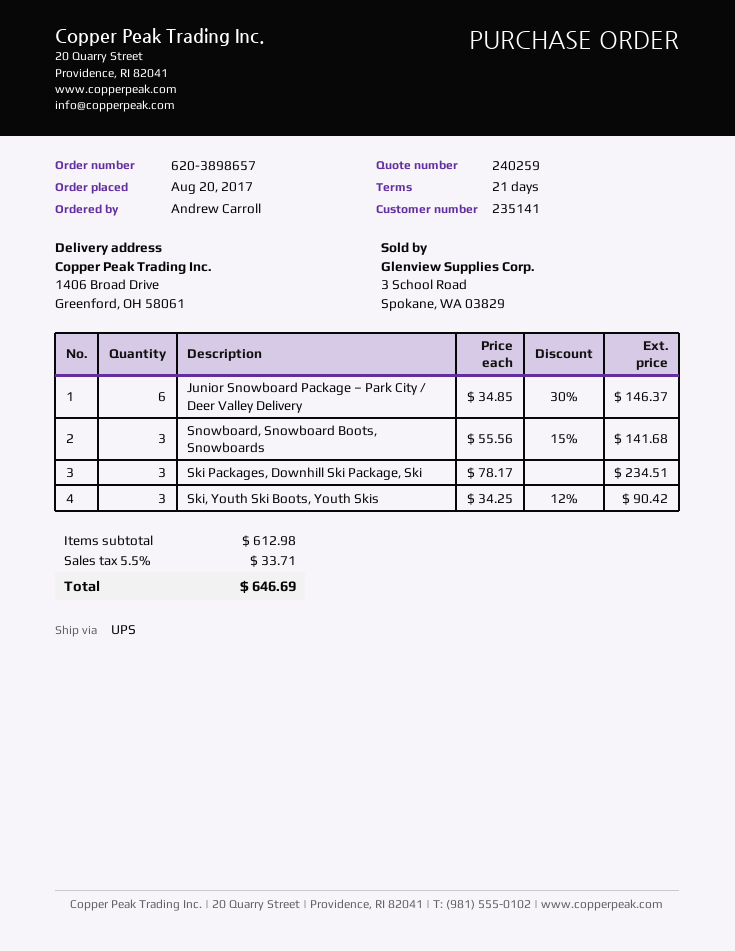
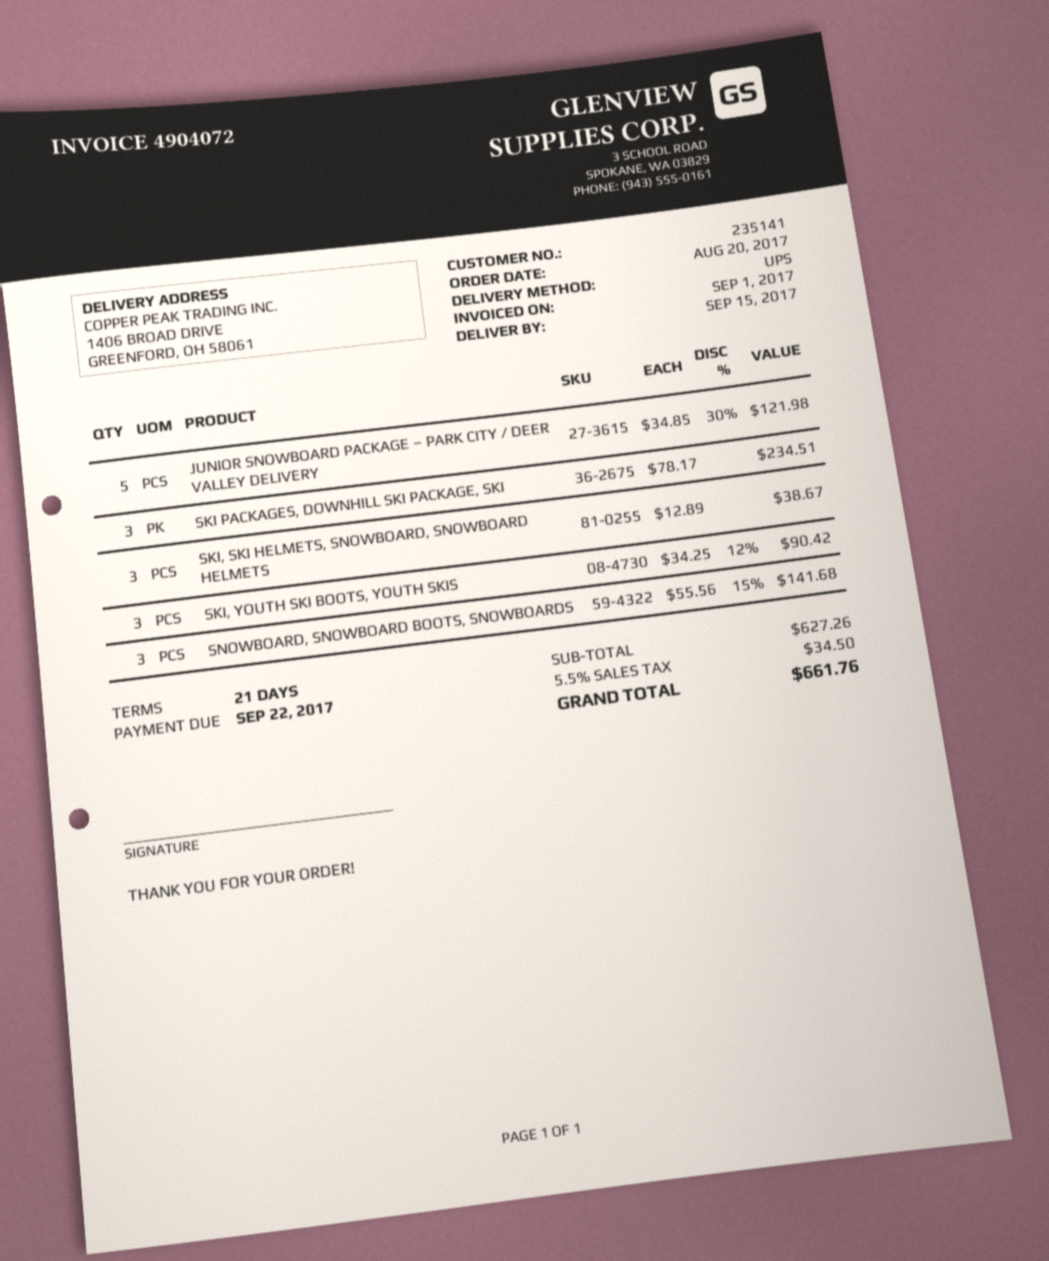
Junior Snowboard Package – Park City / Deer Valley Delivery: 6 x 34.85 - 30% = 146.37 -> 5 x 34.85 - 30% = 121.98
SKI, SKI HELMETS, SNOWBOARD, SNOWBOARD HELMETS: none -> 3 x 12.89 = 38.67
subtotal: 612.98 -> 627.26
tax: 5.5% = 33.71 -> 5.5% = 34.50
total: 646.69 -> 661.76

